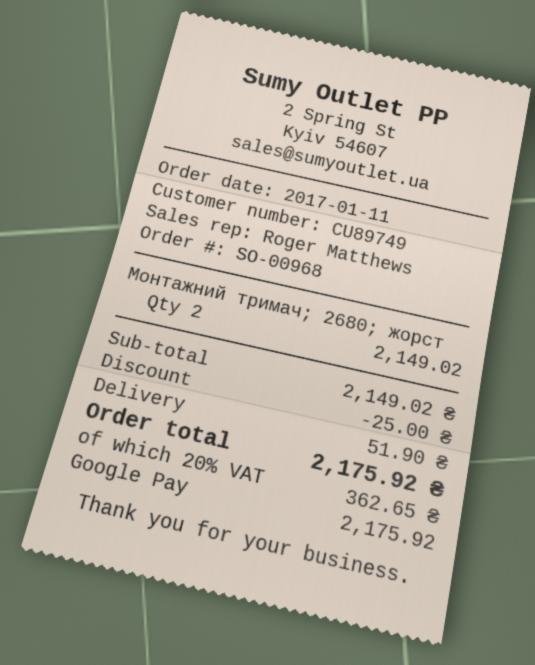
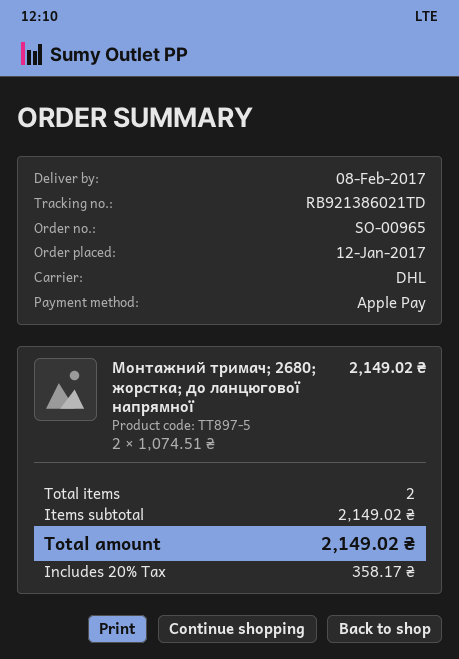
order number: SO-00968 -> SO-00965
order date: 2017-01-11 -> 2017-01-12
payment method: Google Pay -> Apple Pay
discount: 25.00 -> none
shipping: 51.90 -> none
tax: 20% = 362.65 -> 20% = 358.17
total: 2175.92 -> 2149.02

